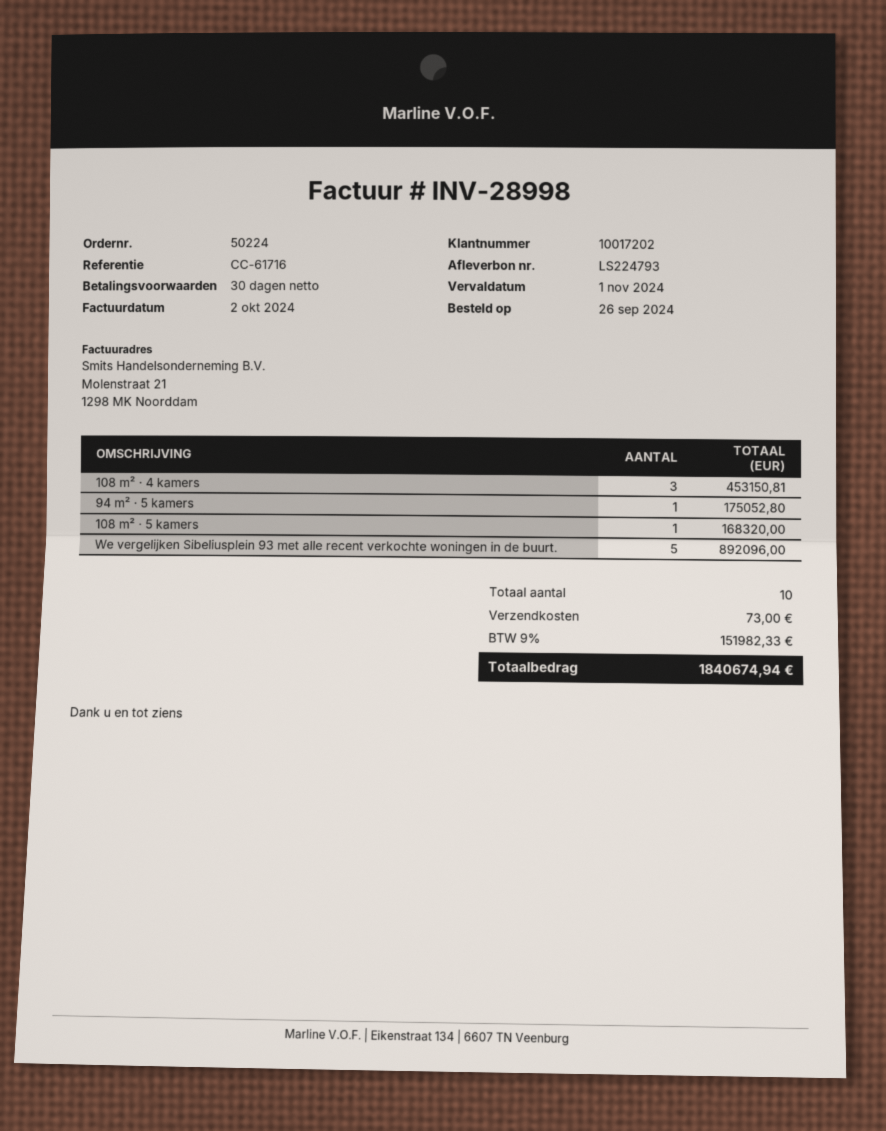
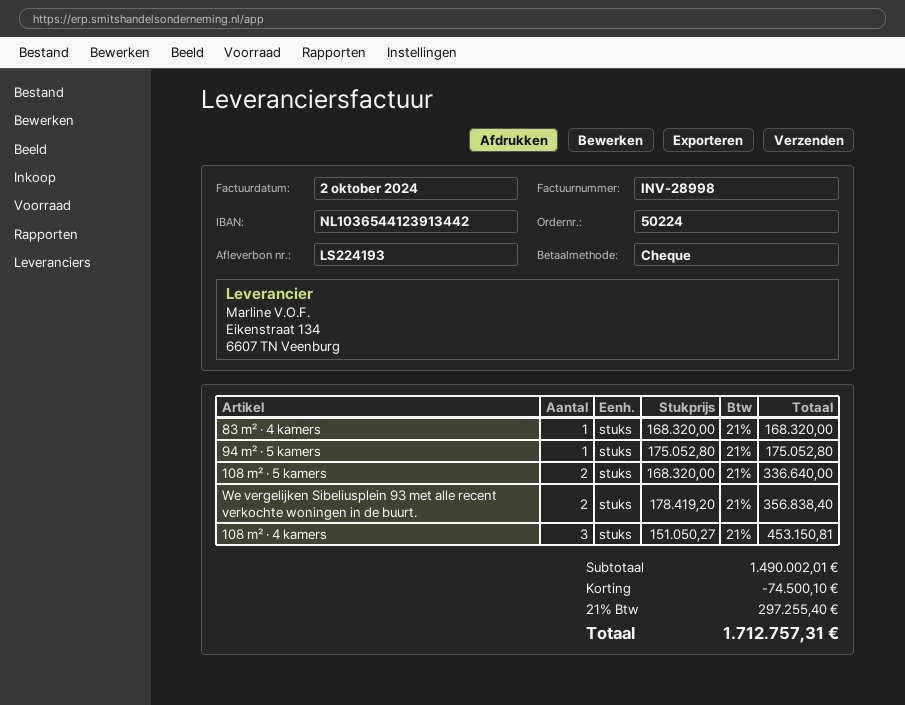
delivery note number: LS224793 -> LS224193
108 m² · 5 kamers: 1 for 168320.00 -> 2 for 336640.00
We vergelijken Sibeliusplein 93 met alle recent verkochte woningen in de buurt.: 5 for 892096.00 -> 2 for 356838.40
83 m² · 4 kamers: none -> 1 for 168320.00
discount: none -> 74500.10
shipping: 73.00 -> none
tax: 9% = 151982.33 -> 21% = 297255.40
total: 1840674.94 -> 1712757.31

